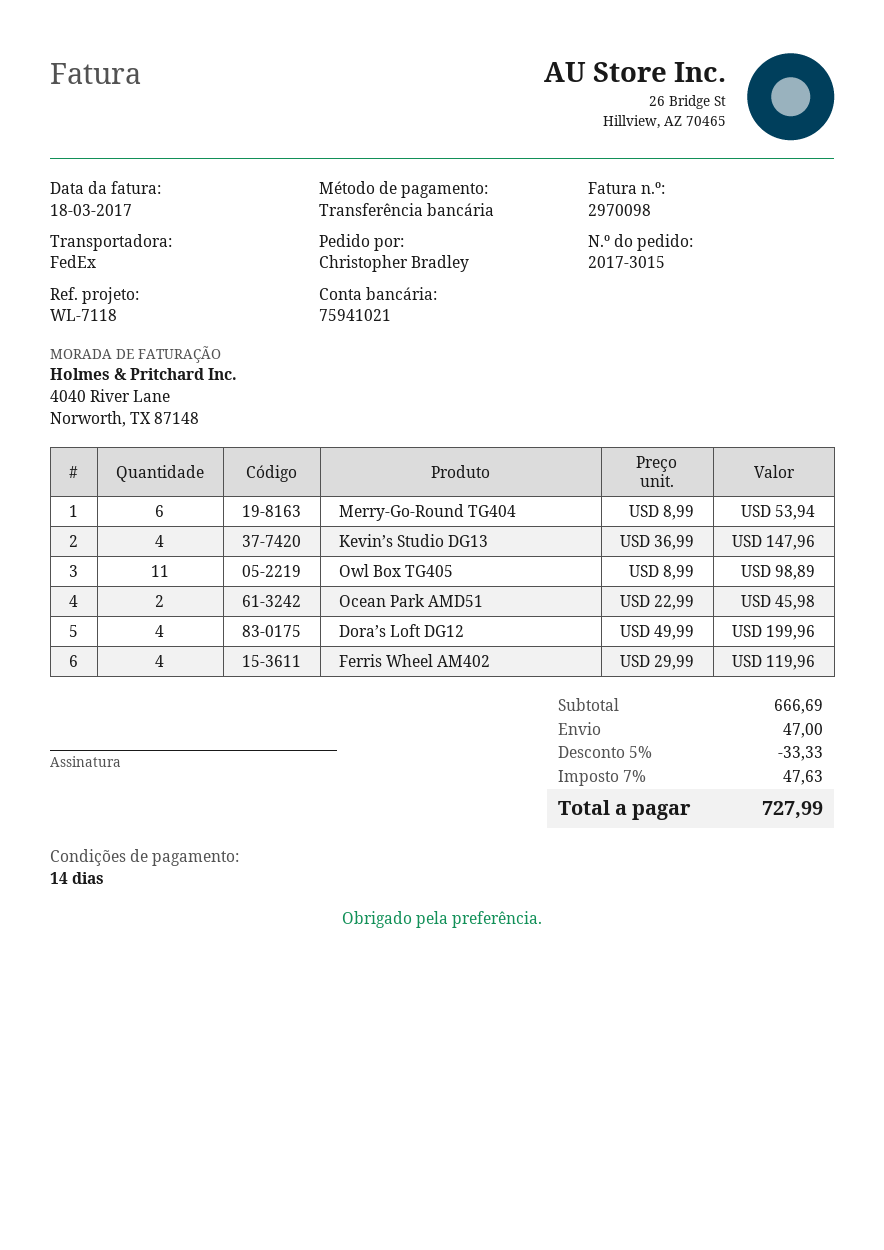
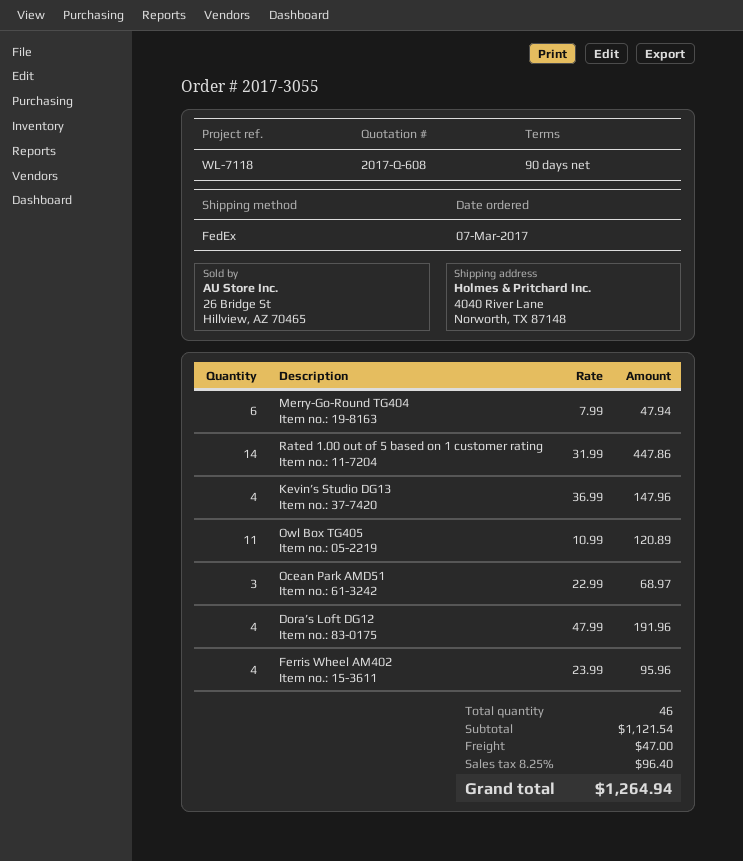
order number: 2017-3015 -> 2017-3055
payment terms: 14 days -> 90 days
Merry-Go-Round TG404: 6 x 8.99 = 53.94 -> 6 x 7.99 = 47.94
Owl Box TG405: 11 x 8.99 = 98.89 -> 11 x 10.99 = 120.89
Ocean Park AMD51: 2 x 22.99 = 45.98 -> 3 x 22.99 = 68.97
Dora’s Loft DG12: 4 x 49.99 = 199.96 -> 4 x 47.99 = 191.96
Ferris Wheel AM402: 4 x 29.99 = 119.96 -> 4 x 23.99 = 95.96
Rated 1.00 out of 5 based on 1 customer rating: none -> 14 x 31.99 = 447.86
subtotal: 666.69 -> 1121.54
discount: 5% = 33.33 -> none
tax: 7% = 47.63 -> 8.25% = 96.40
total: 727.99 -> 1264.94

